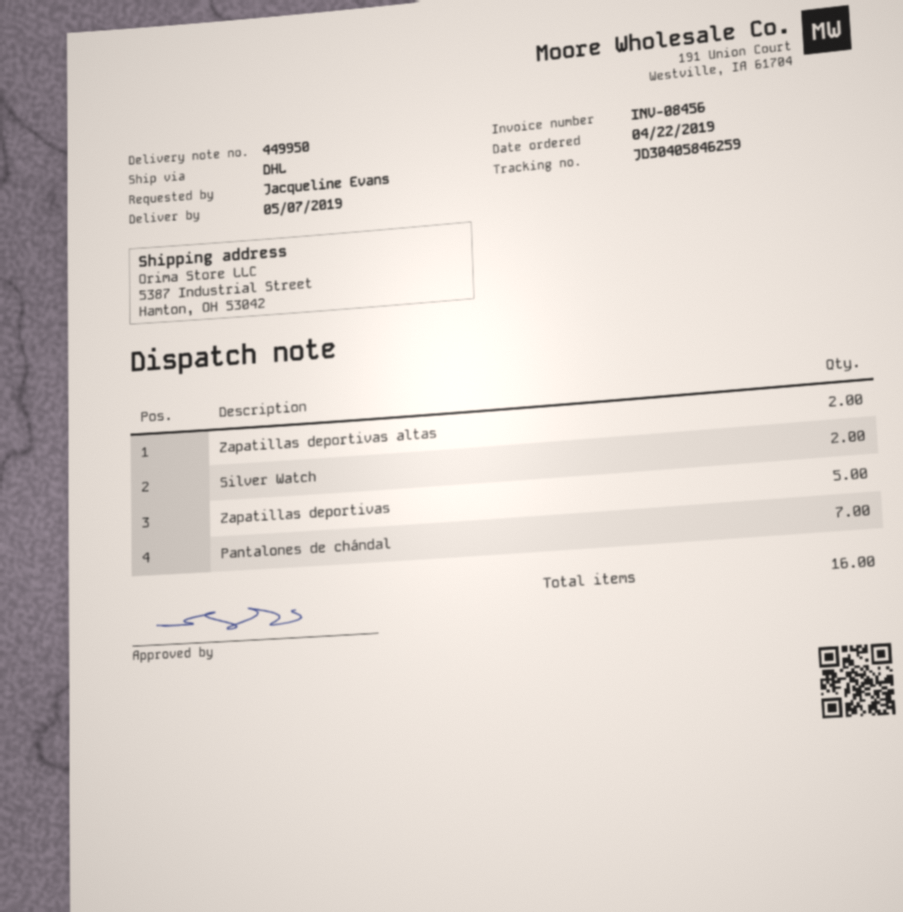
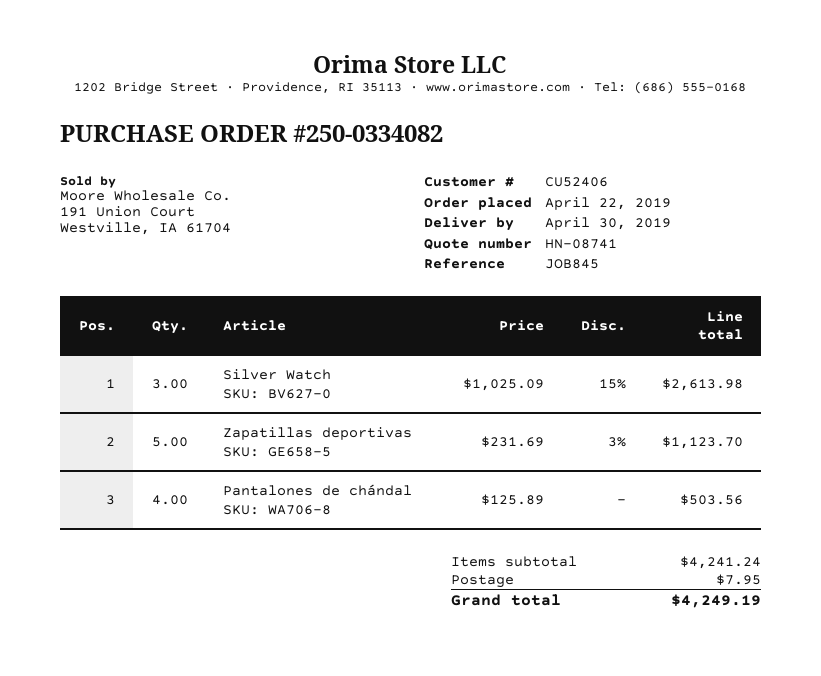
delivery date: 2019-05-07 -> 2019-04-30
Zapatillas deportivas altas: 2 -> none
Silver Watch: 2 -> 3
Pantalones de chándal: 7 -> 4

